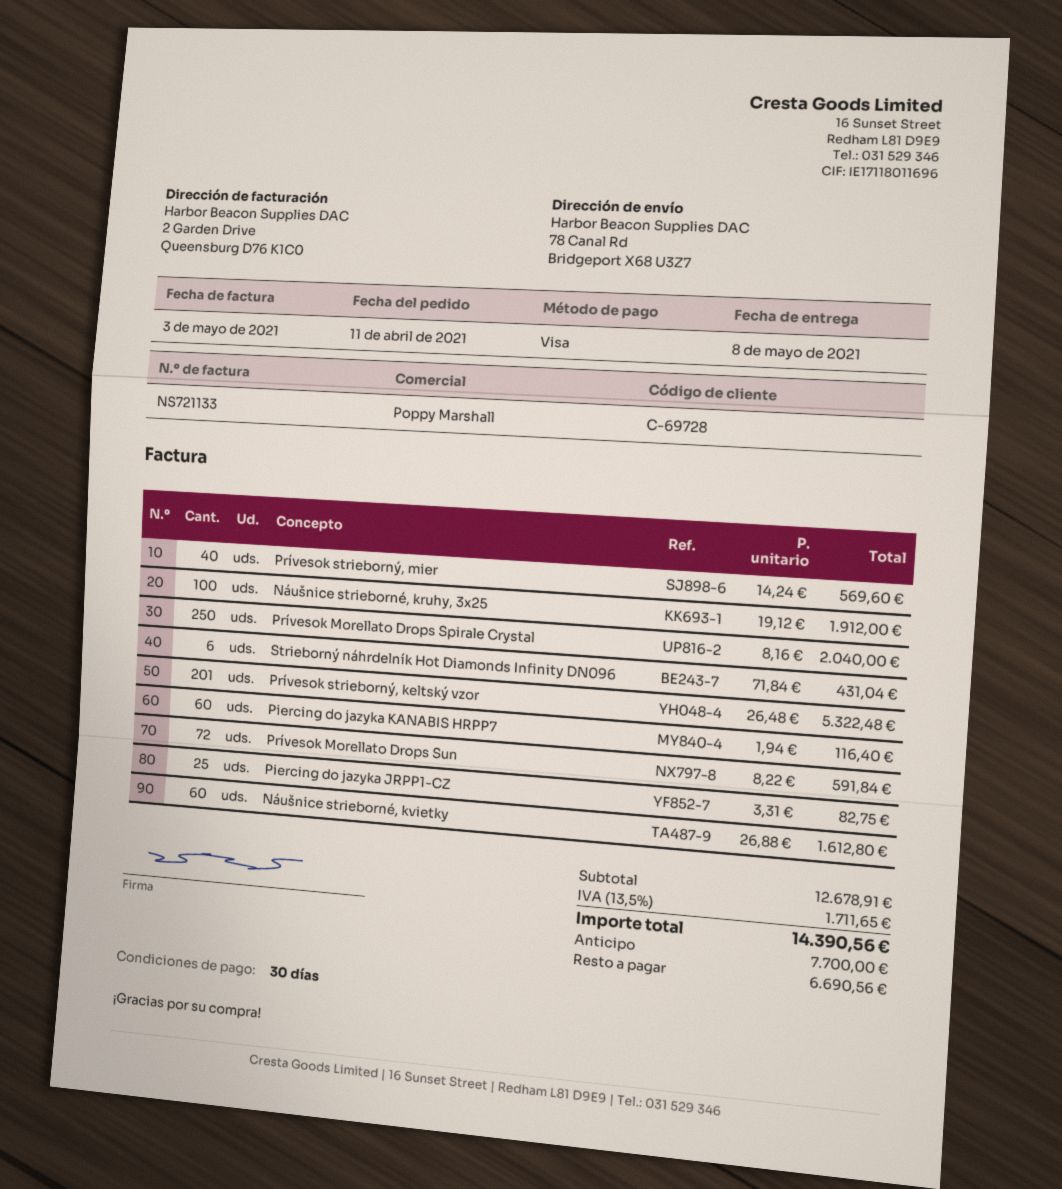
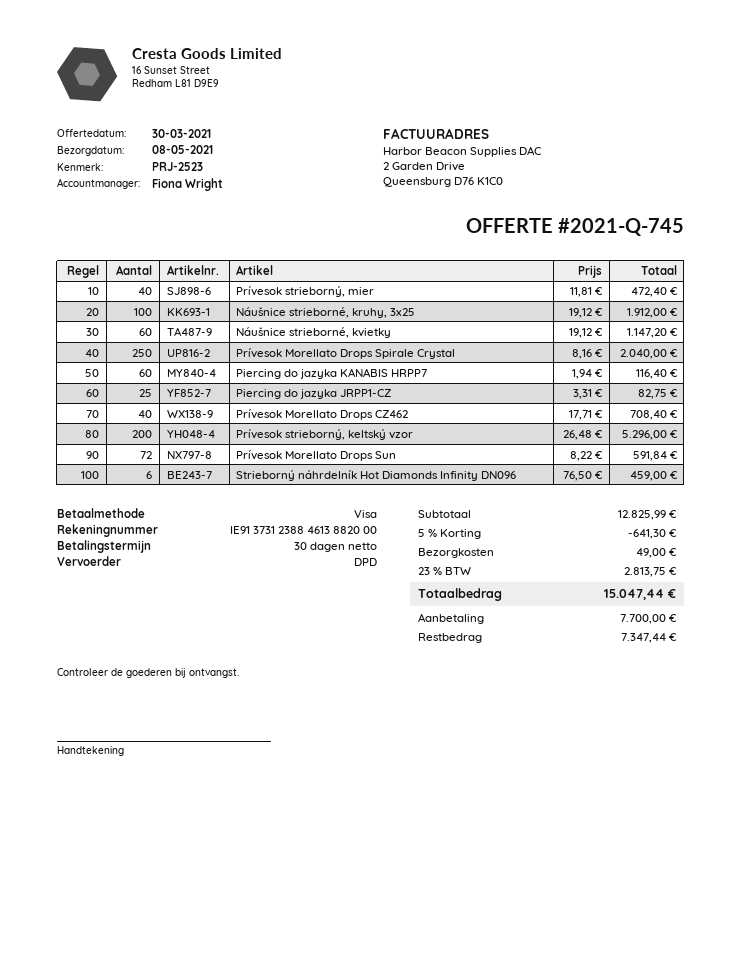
sales rep: Poppy Marshall -> Fiona Wright
Prívesok strieborný, mier: 40 x 14.24 = 569.60 -> 40 x 11.81 = 472.40
Strieborný náhrdelník Hot Diamonds Infinity DN096: 6 x 71.84 = 431.04 -> 6 x 76.50 = 459.00
Prívesok strieborný, keltský vzor: 201 x 26.48 = 5322.48 -> 200 x 26.48 = 5296.00
Náušnice strieborné, kvietky: 60 x 26.88 = 1612.80 -> 60 x 19.12 = 1147.20
Prívesok Morellato Drops CZ462: none -> 40 x 17.71 = 708.40
subtotal: 12678.91 -> 12825.99
discount: none -> 5% = 641.30
shipping: none -> 49.00
tax: 13.5% = 1711.65 -> 23% = 2813.75
total: 14390.56 -> 15047.44
balance: 6690.56 -> 7347.44

